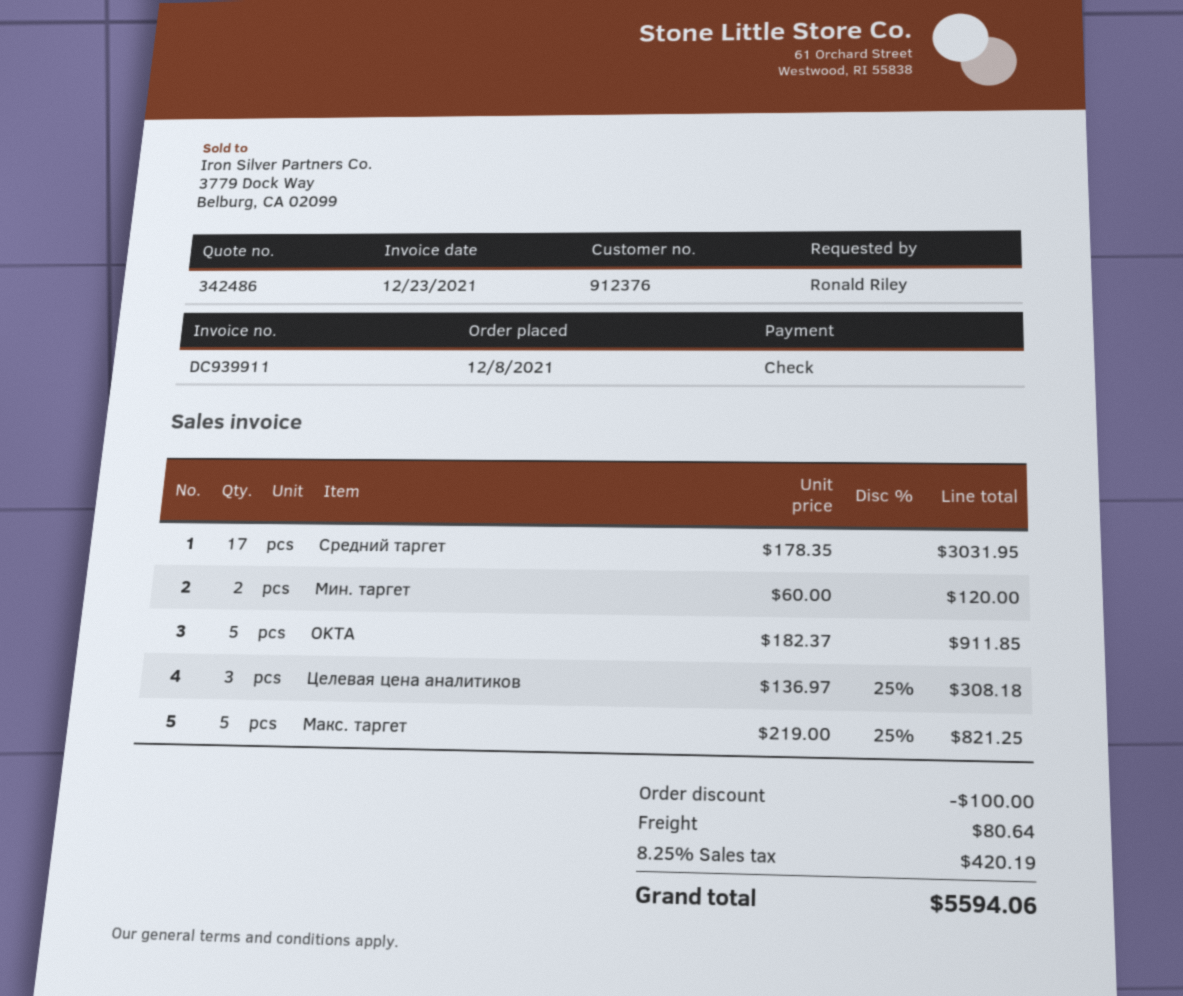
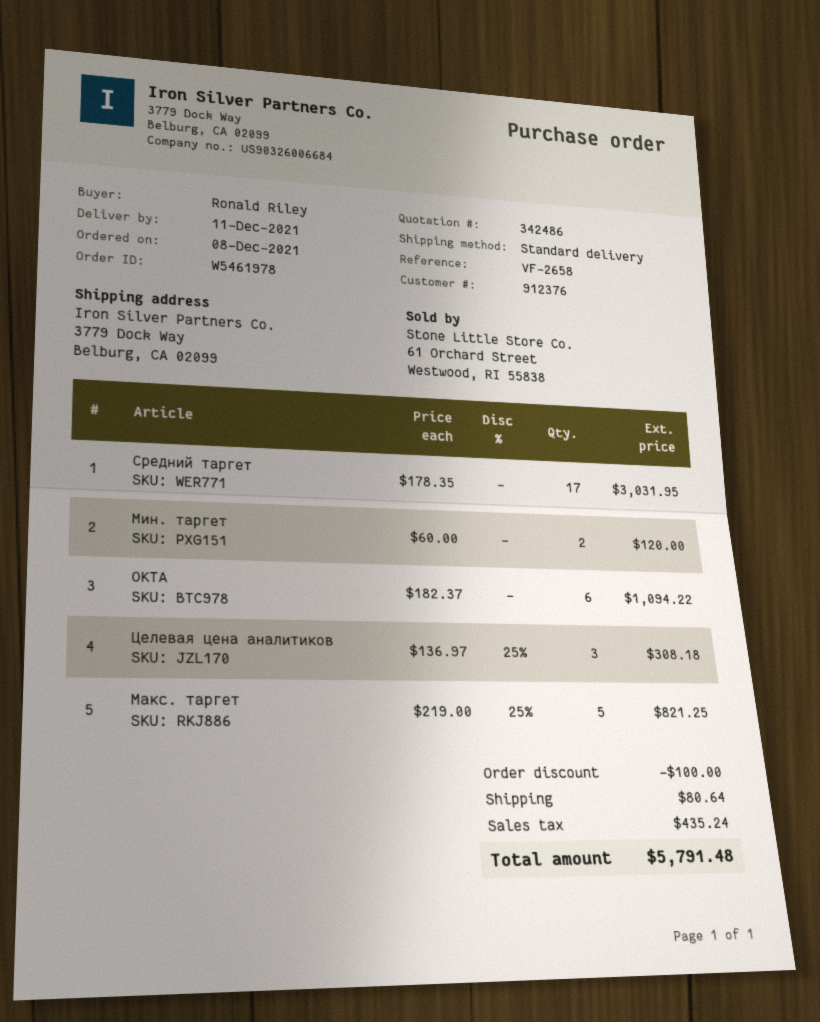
OKTA: 5 x 182.37 = 911.85 -> 6 x 182.37 = 1094.22
tax: 420.19 -> 435.24
total: 5594.06 -> 5791.48

